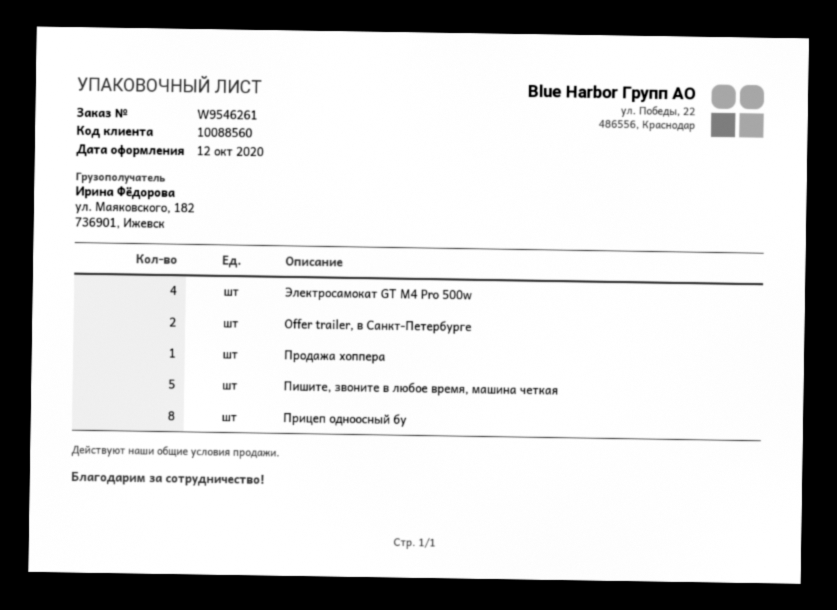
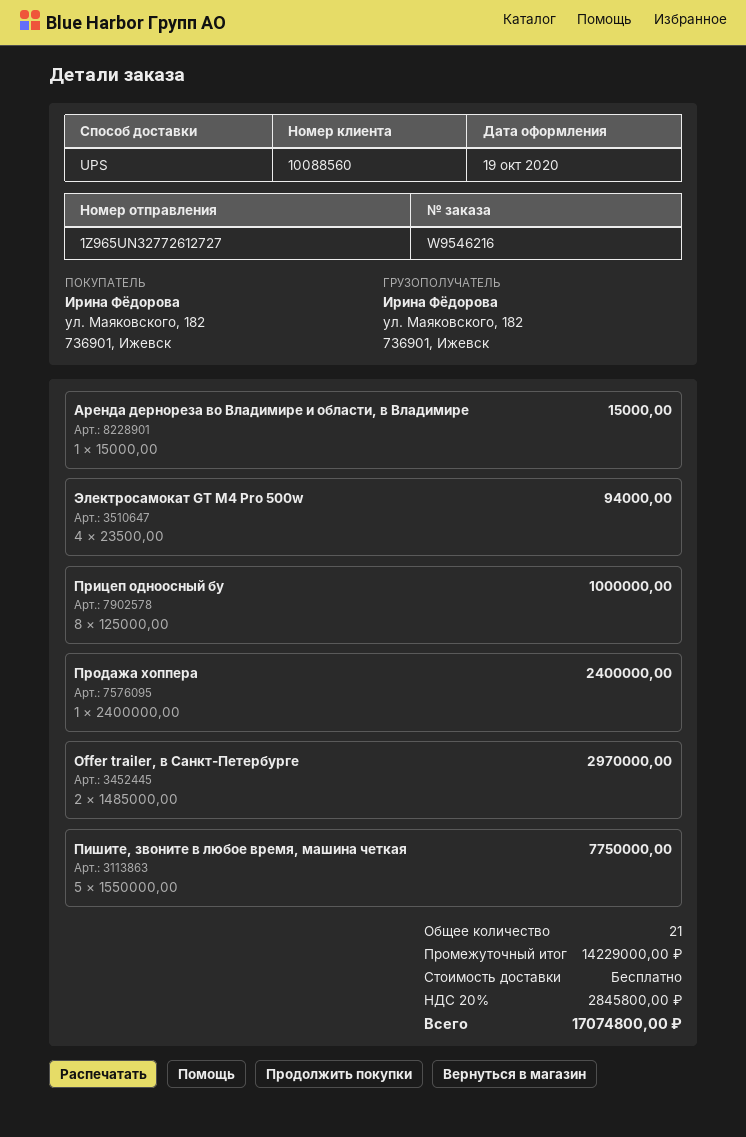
order number: W9546261 -> W9546216
order date: 2020-10-12 -> 2020-10-19
Аренда дернореза во Владимире и области, в Владимире: none -> 1

